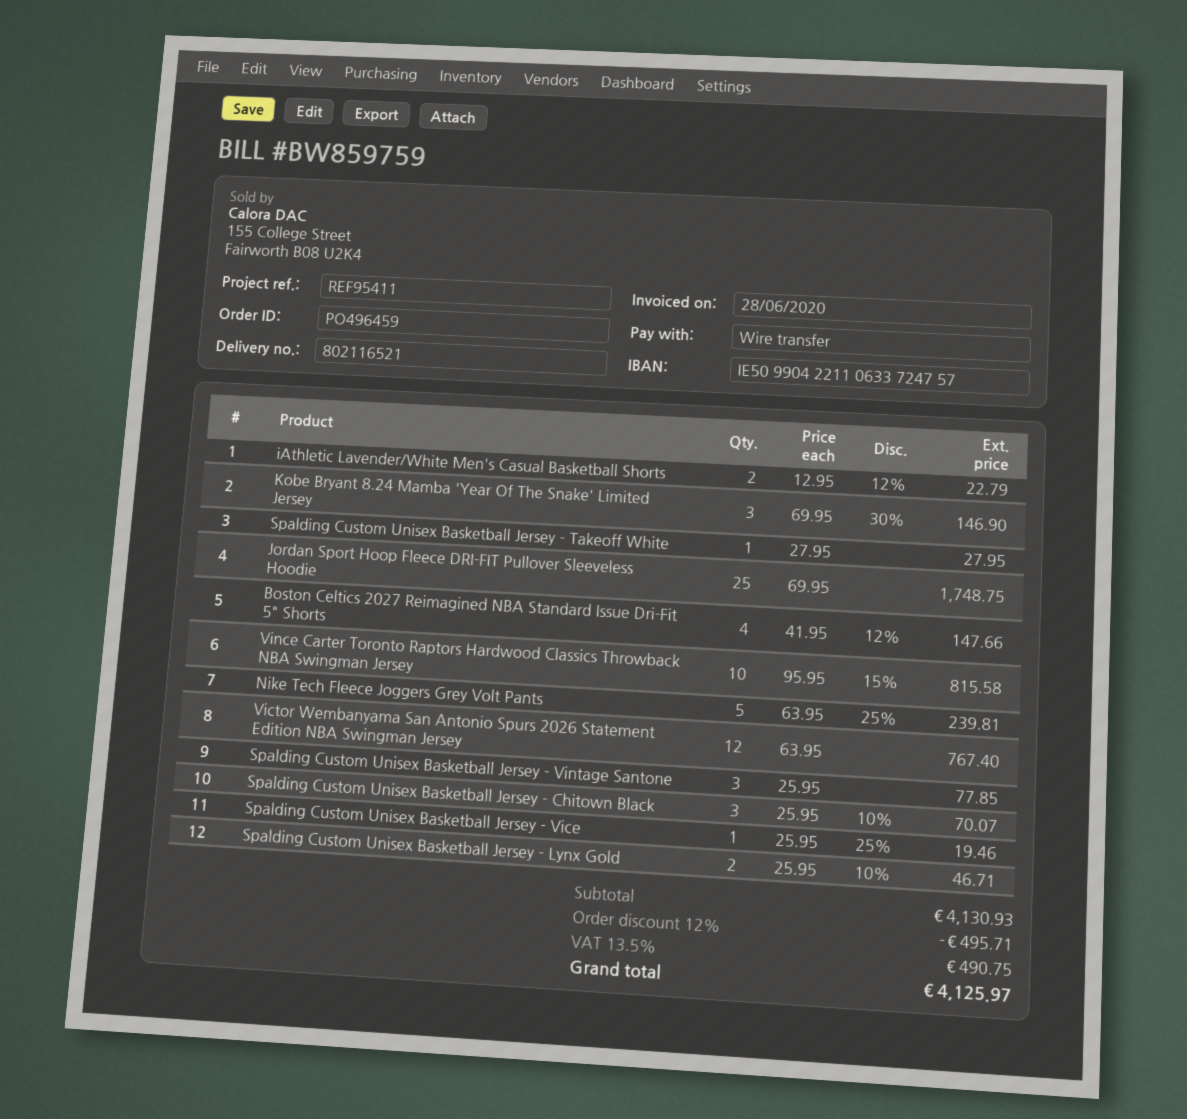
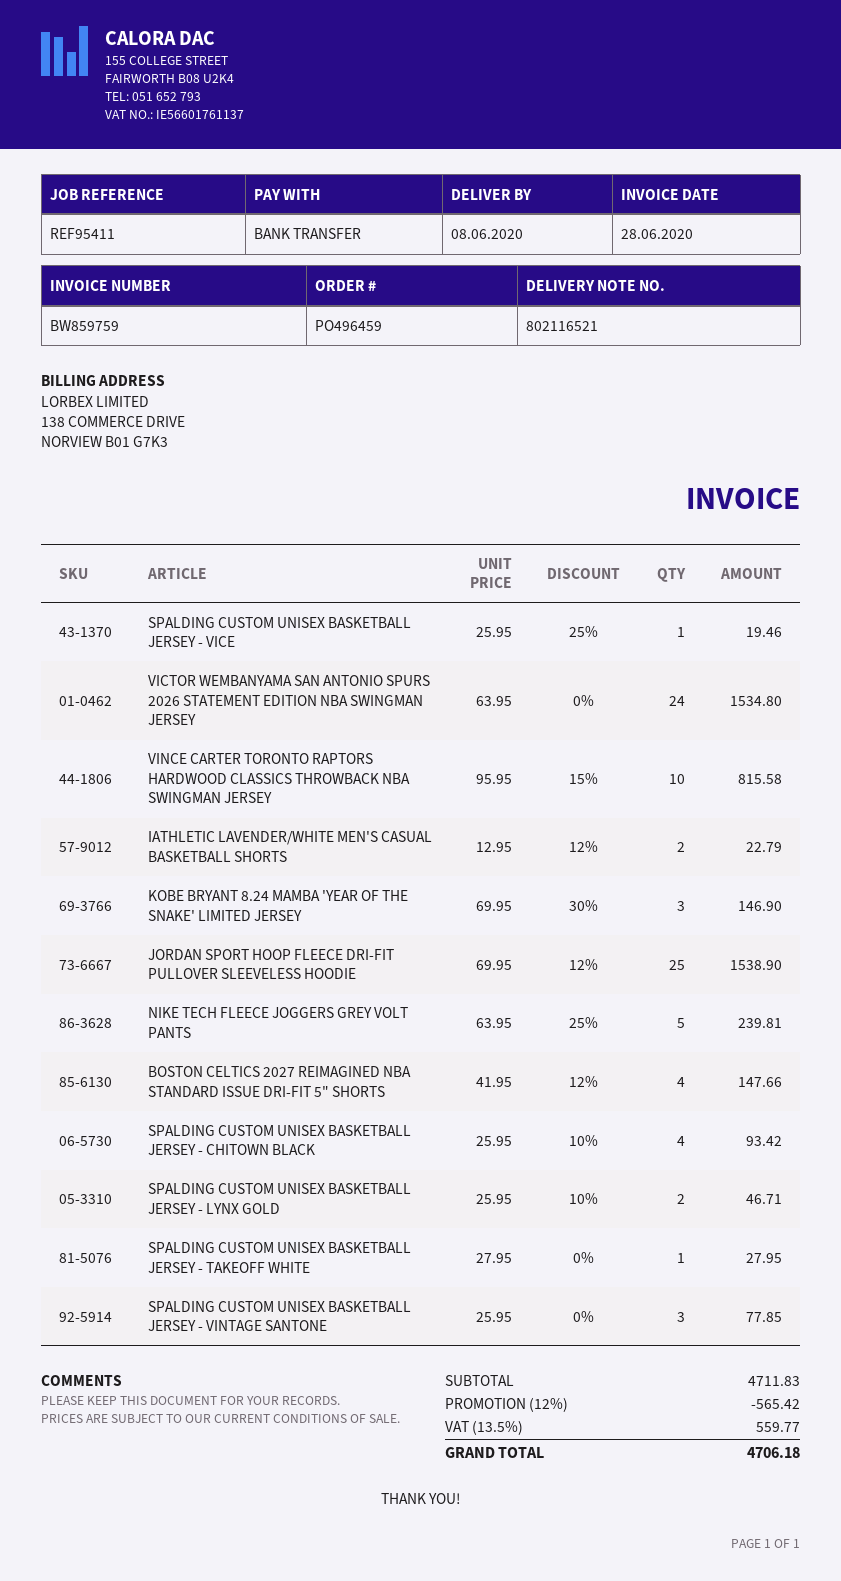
Jordan Sport Hoop Fleece DRI-FIT Pullover Sleeveless Hoodie: 25 x 69.95 = 1748.75 -> 25 x 69.95 - 12% = 1538.90
Victor Wembanyama San Antonio Spurs 2026 Statement Edition NBA Swingman Jersey: 12 x 63.95 = 767.40 -> 24 x 63.95 = 1534.80
Spalding Custom Unisex Basketball Jersey - Chitown Black: 3 x 25.95 - 10% = 70.07 -> 4 x 25.95 - 10% = 93.42
subtotal: 4130.93 -> 4711.83
discount: 12% = 495.71 -> 12% = 565.42
tax: 13.5% = 490.75 -> 13.5% = 559.77
total: 4125.97 -> 4706.18

